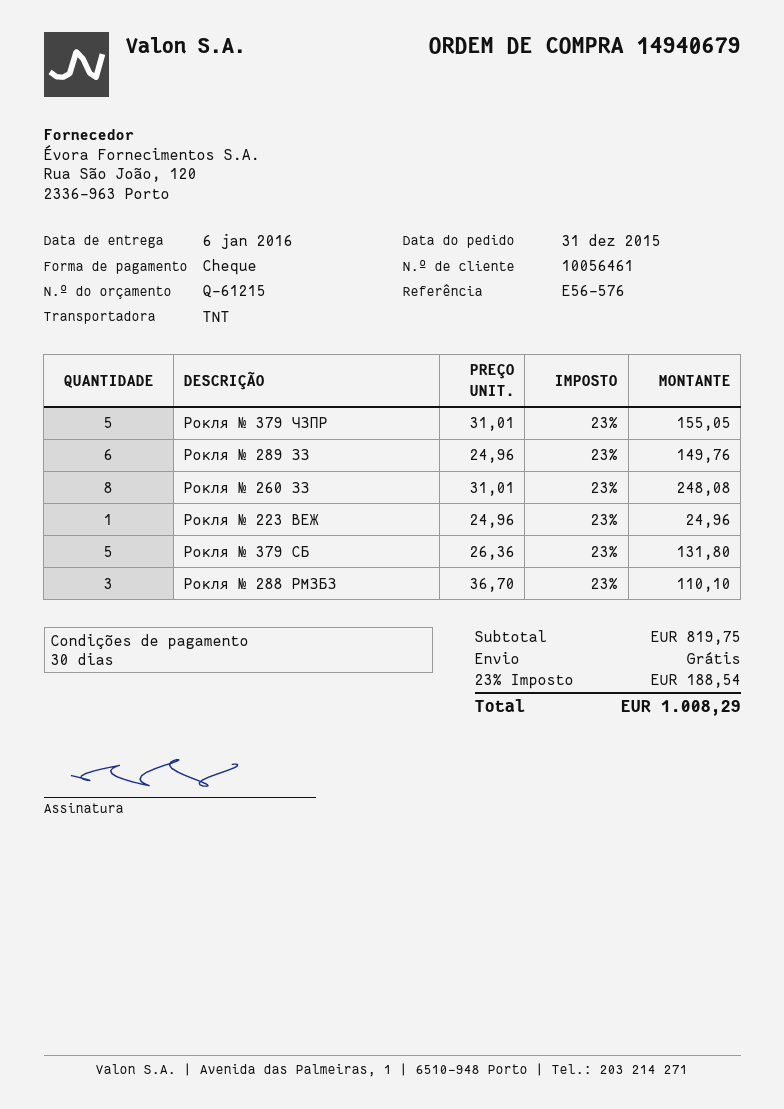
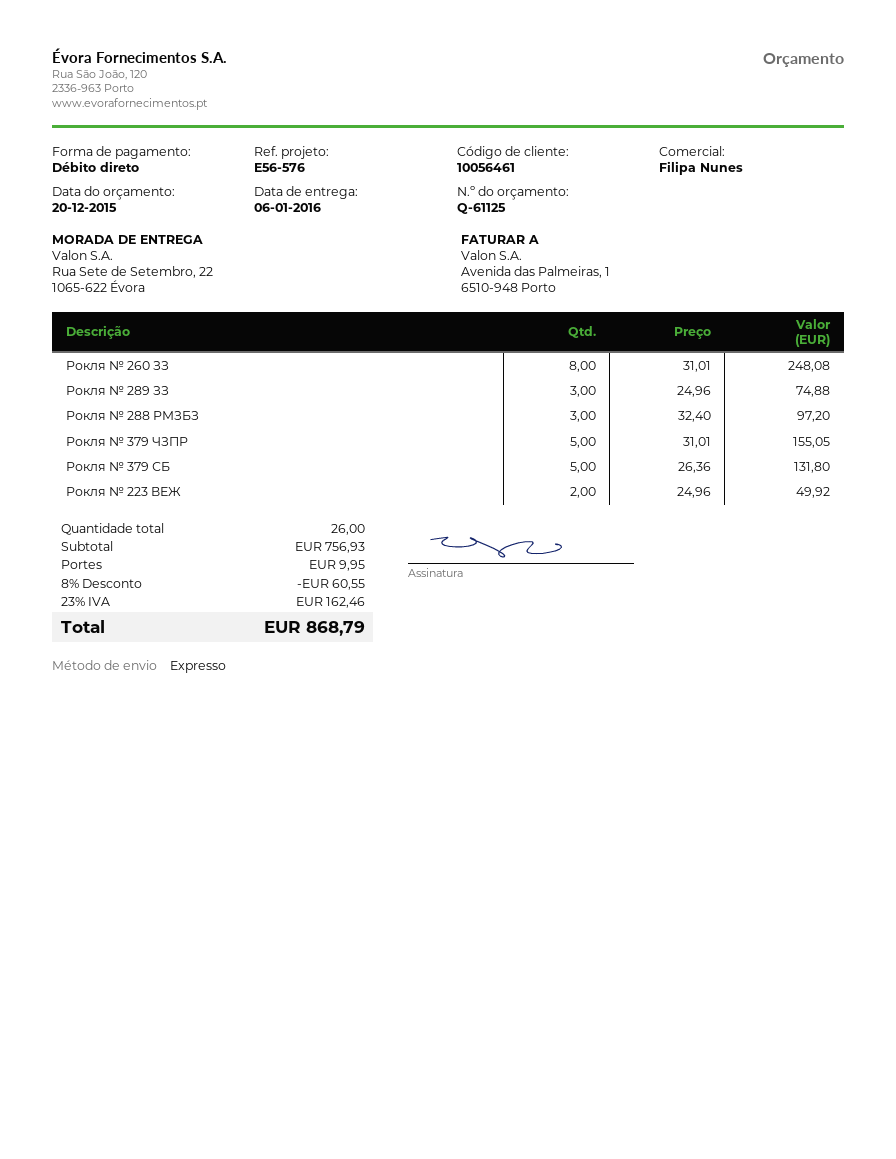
quote number: Q-61215 -> Q-61125
payment method: cheque -> direct debit
shipping method: TNT -> express
Рокля № 289 ЗЗ: 6 x 24.96 = 149.76 -> 3 x 24.96 = 74.88
Рокля № 223 ВЕЖ: 1 x 24.96 = 24.96 -> 2 x 24.96 = 49.92
Рокля № 288 РМЗБЗ: 3 x 36.70 = 110.10 -> 3 x 32.40 = 97.20
subtotal: 819.75 -> 756.93
discount: none -> 8% = 60.55
shipping: 0.00 -> 9.95
tax: 23% = 188.54 -> 23% = 162.46
total: 1008.29 -> 868.79

